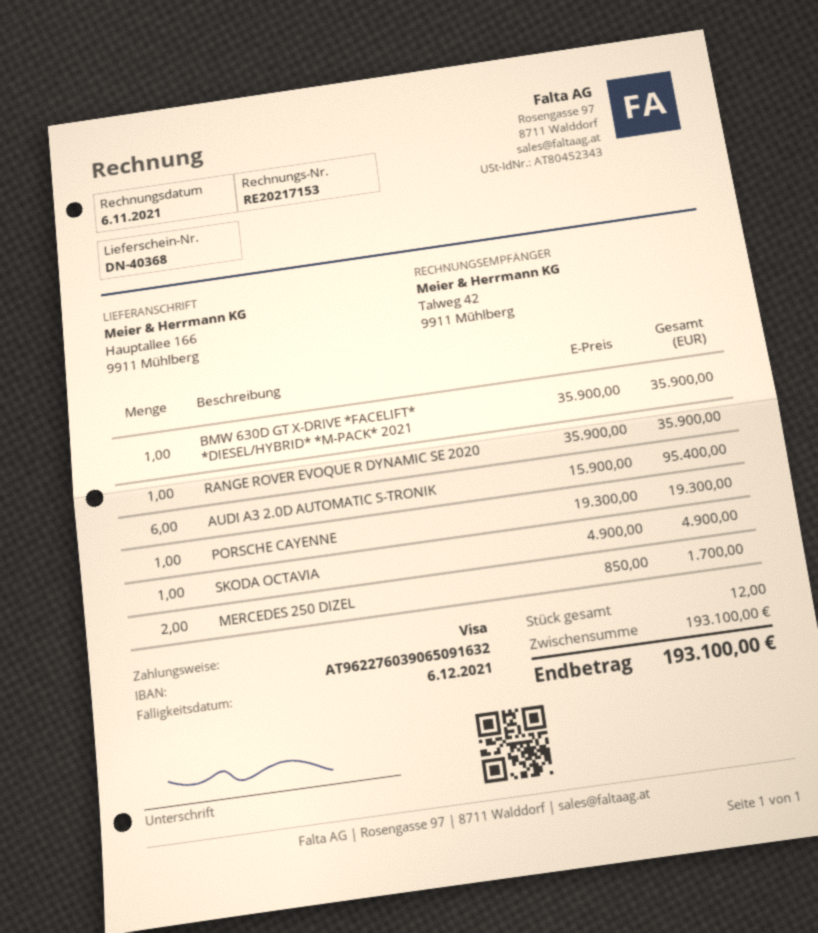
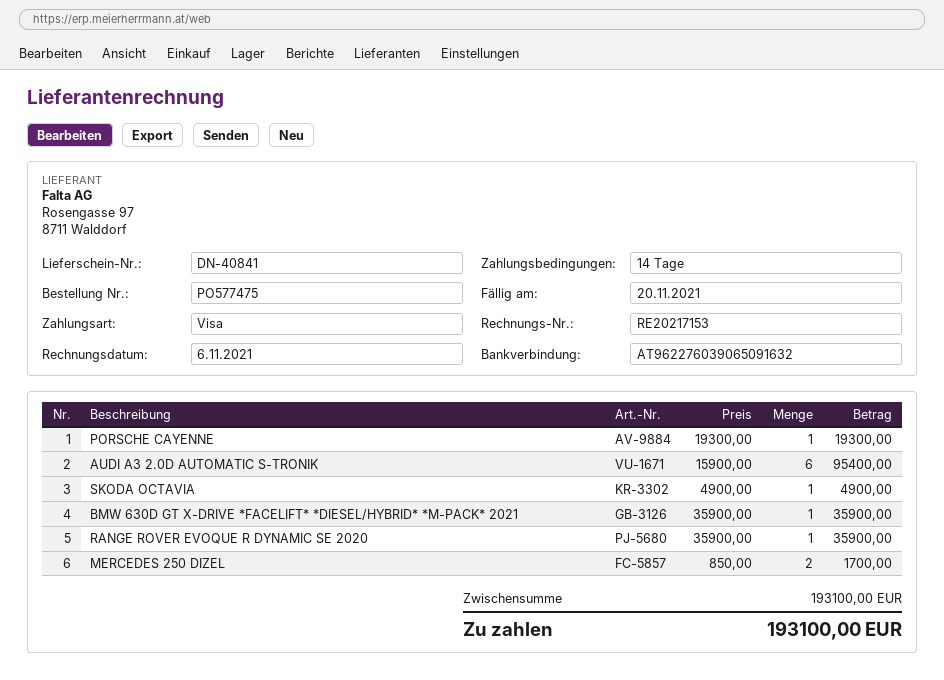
delivery note number: DN-40368 -> DN-40841
due date: 2021-12-06 -> 2021-11-20

